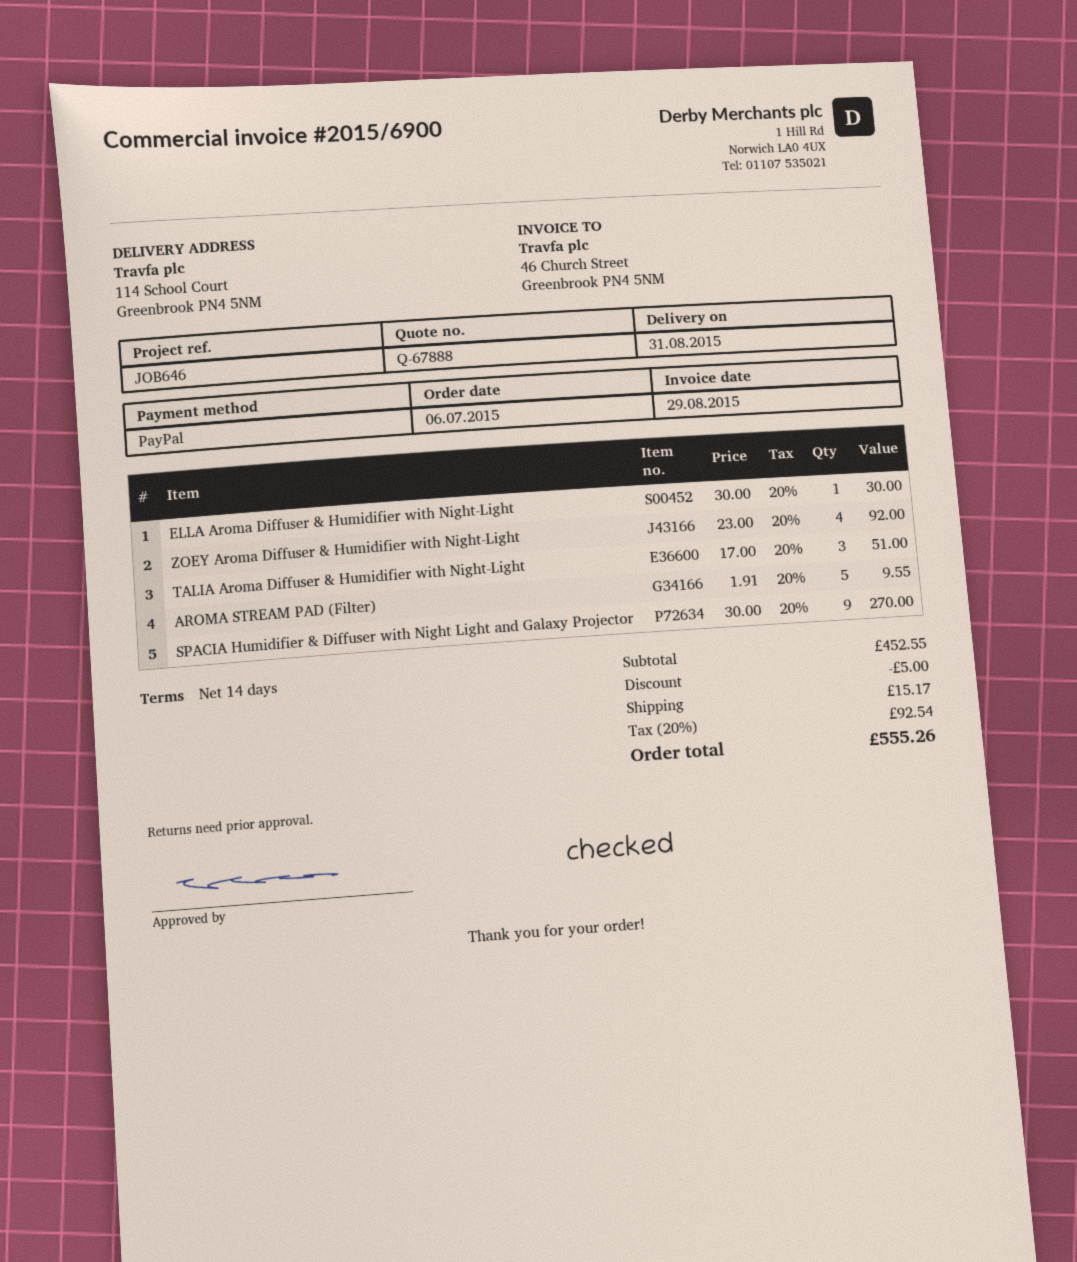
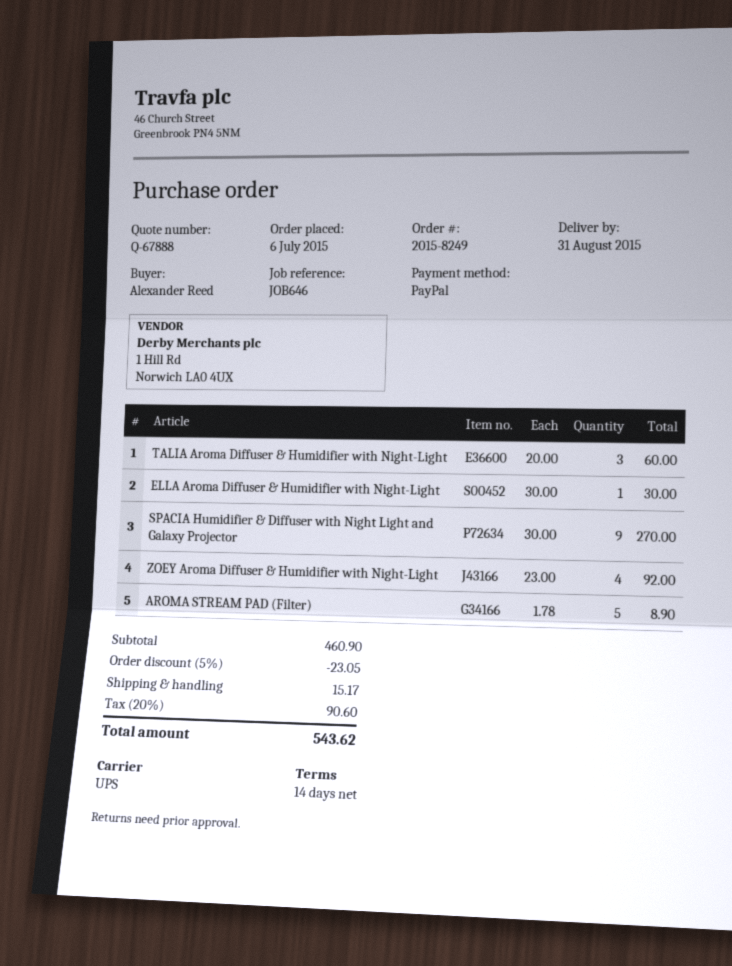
TALIA Aroma Diffuser & Humidifier with Night-Light: 3 x 17.00 = 51.00 -> 3 x 20.00 = 60.00
AROMA STREAM PAD (Filter): 5 x 1.91 = 9.55 -> 5 x 1.78 = 8.90
subtotal: 452.55 -> 460.90
discount: 5.00 -> 23.05
tax: 20% = 92.54 -> 20% = 90.60
total: 555.26 -> 543.62

